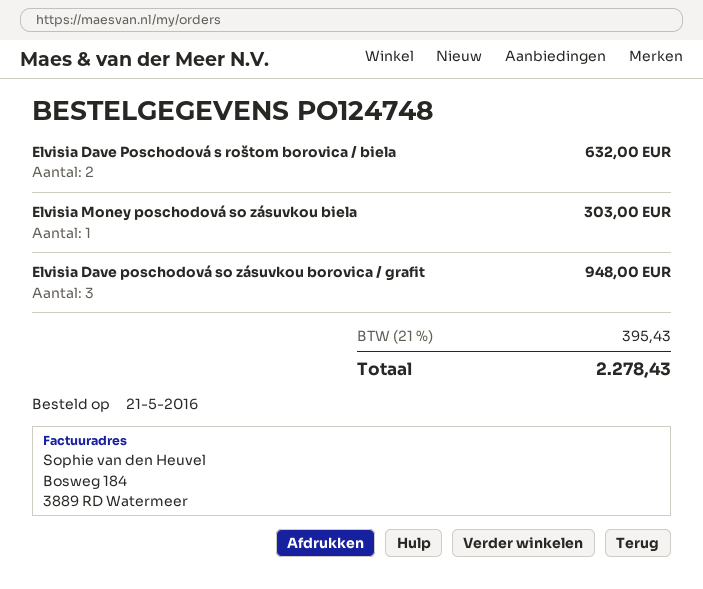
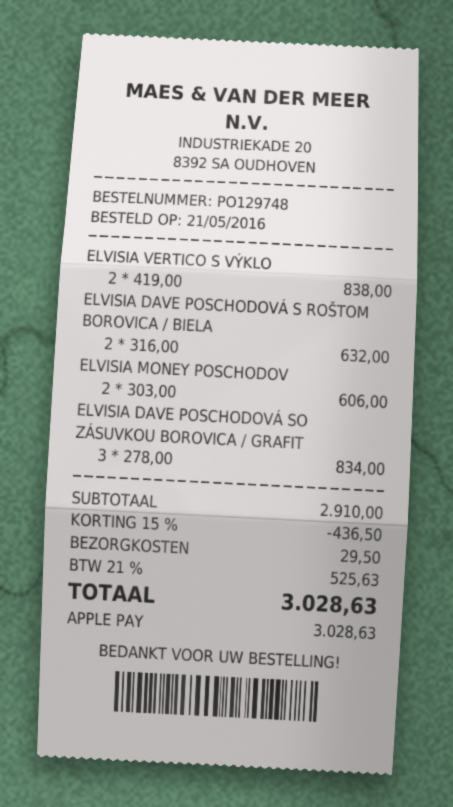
order number: PO124748 -> PO129748
Elvisia Money poschodová so zásuvkou biela: 1 for 303.00 -> 2 for 606.00
Elvisia Dave poschodová so zásuvkou borovica / grafit: 3 for 948.00 -> 3 for 834.00
ELVISIA VERTICO S VÝKLO: none -> 2 for 838.00
discount: none -> 15% = 436.50
shipping: none -> 29.50
tax: 21% = 395.43 -> 21% = 525.63
total: 2278.43 -> 3028.63

